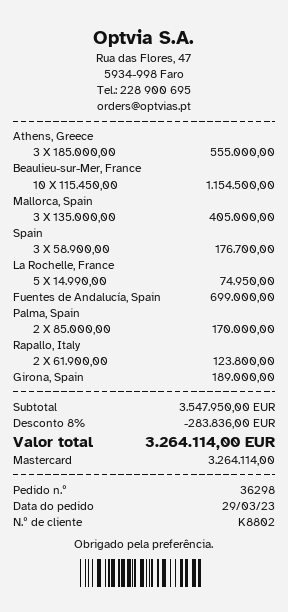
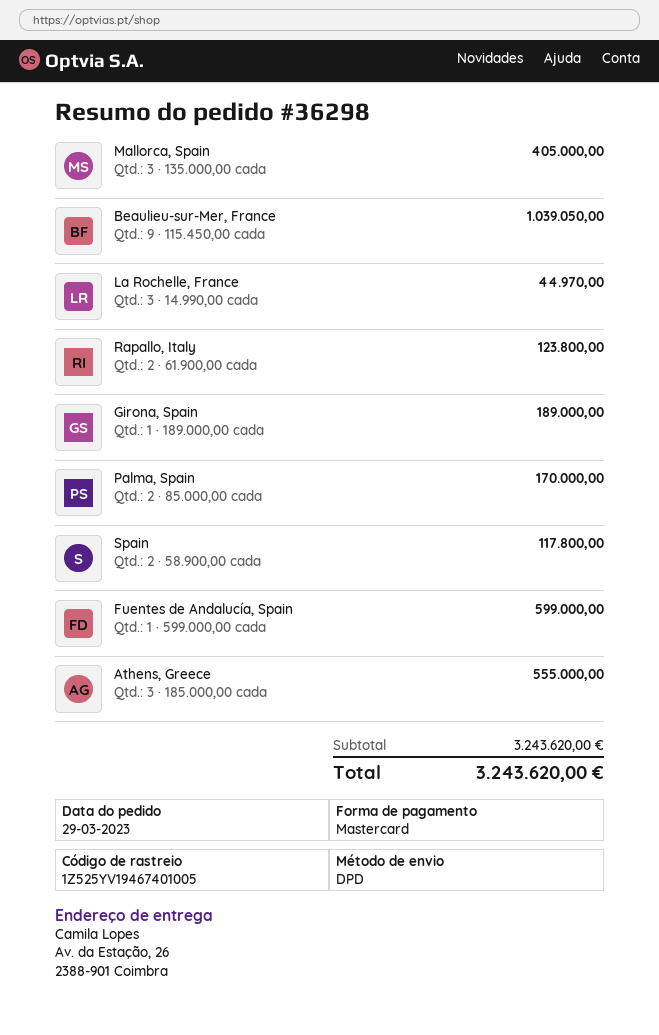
Beaulieu-sur-Mer, France: 10 x 115450.00 = 1154500.00 -> 9 x 115450.00 = 1039050.00
Spain: 3 x 58900.00 = 176700.00 -> 2 x 58900.00 = 117800.00
La Rochelle, France: 5 x 14990.00 = 74950.00 -> 3 x 14990.00 = 44970.00
Fuentes de Andalucía, Spain: 1 x 699000.00 = 699000.00 -> 1 x 599000.00 = 599000.00
subtotal: 3547950.00 -> 3243620.00
discount: 8% = 283836.00 -> none
total: 3264114.00 -> 3243620.00

